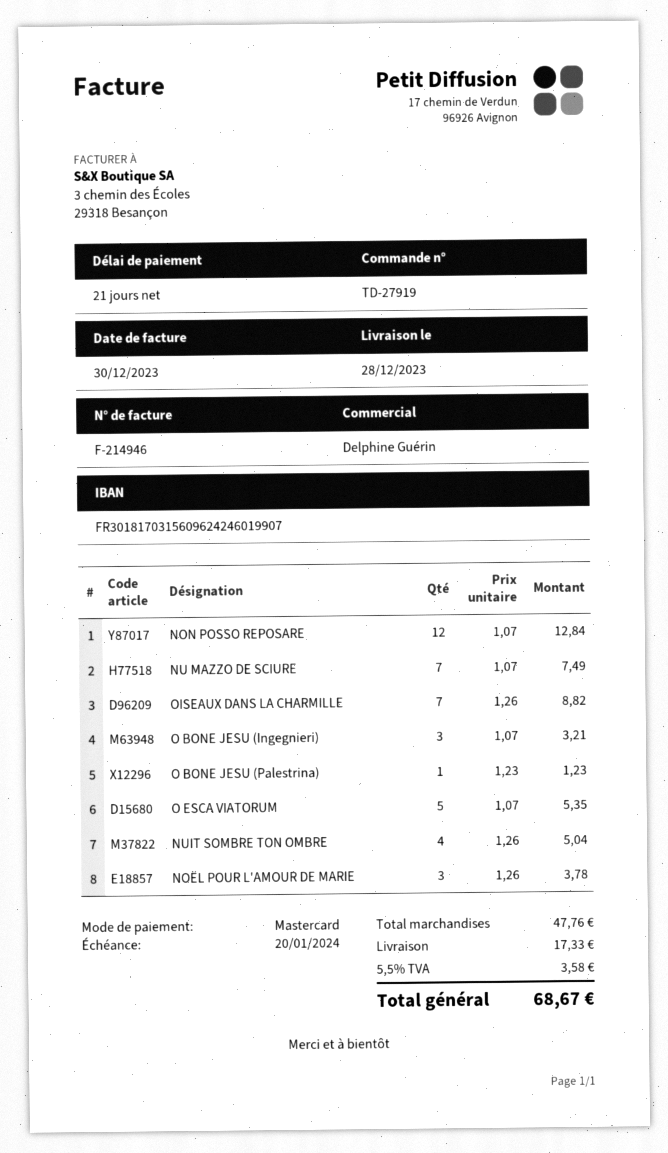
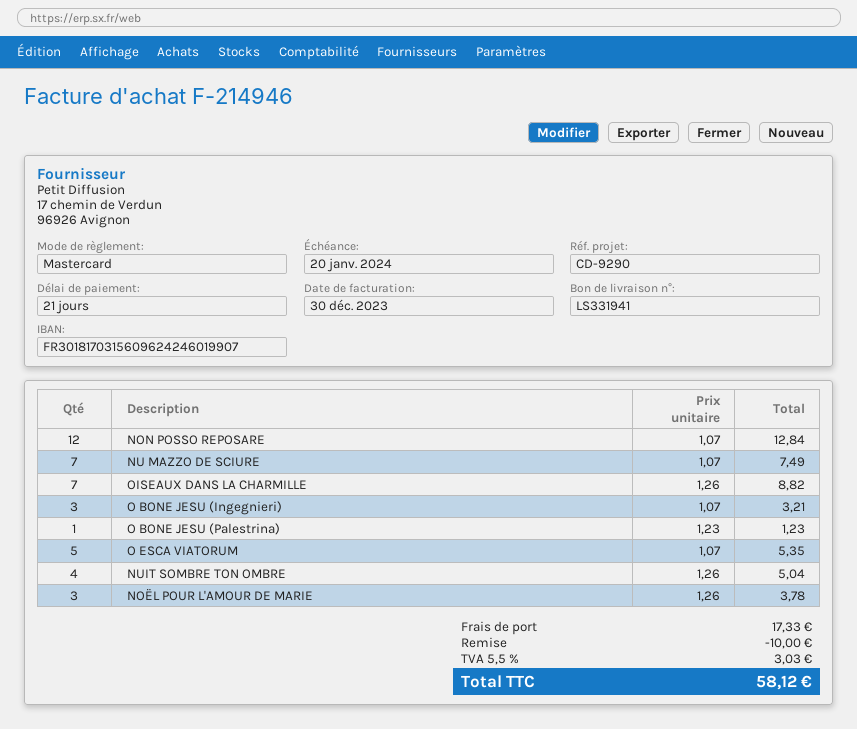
discount: none -> 10.00
tax: 5.5% = 3.58 -> 5.5% = 3.03
total: 68.67 -> 58.12

